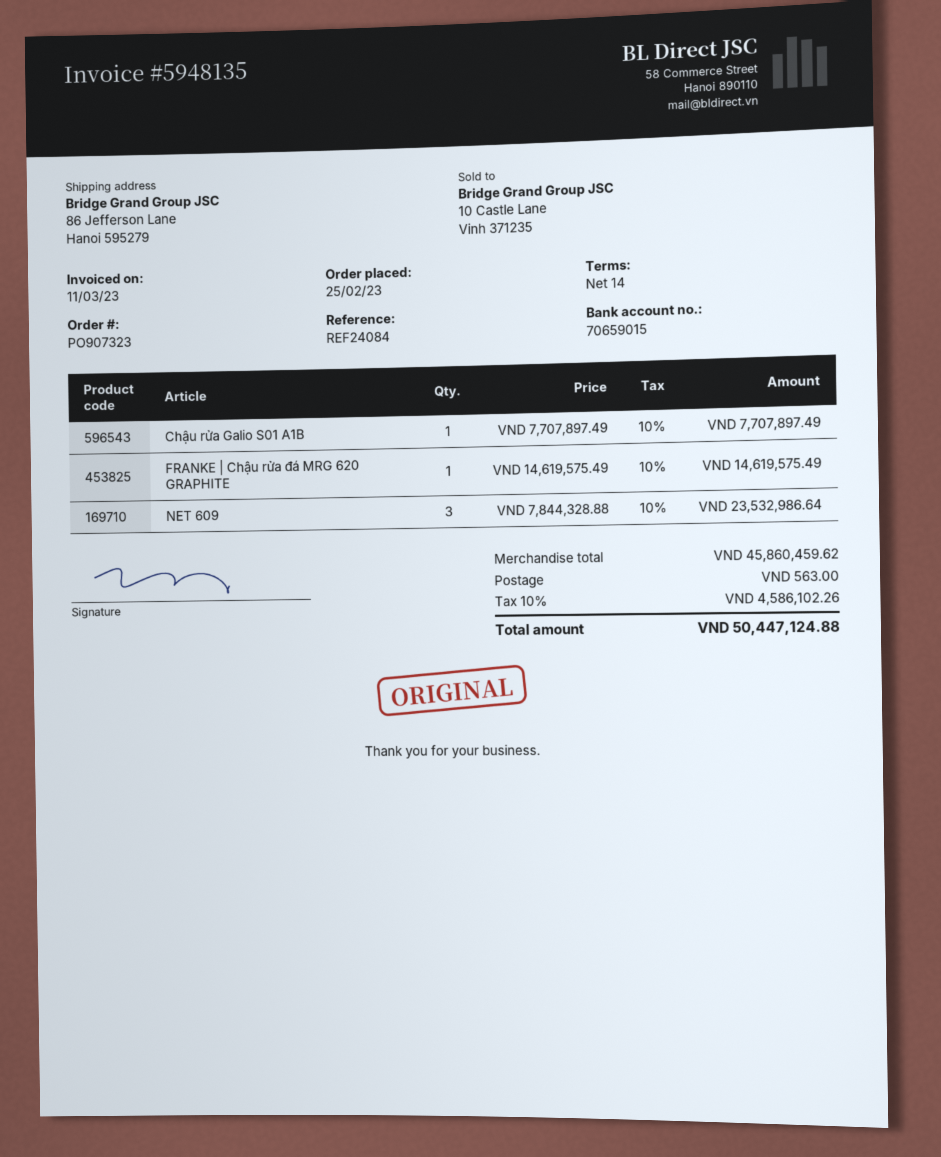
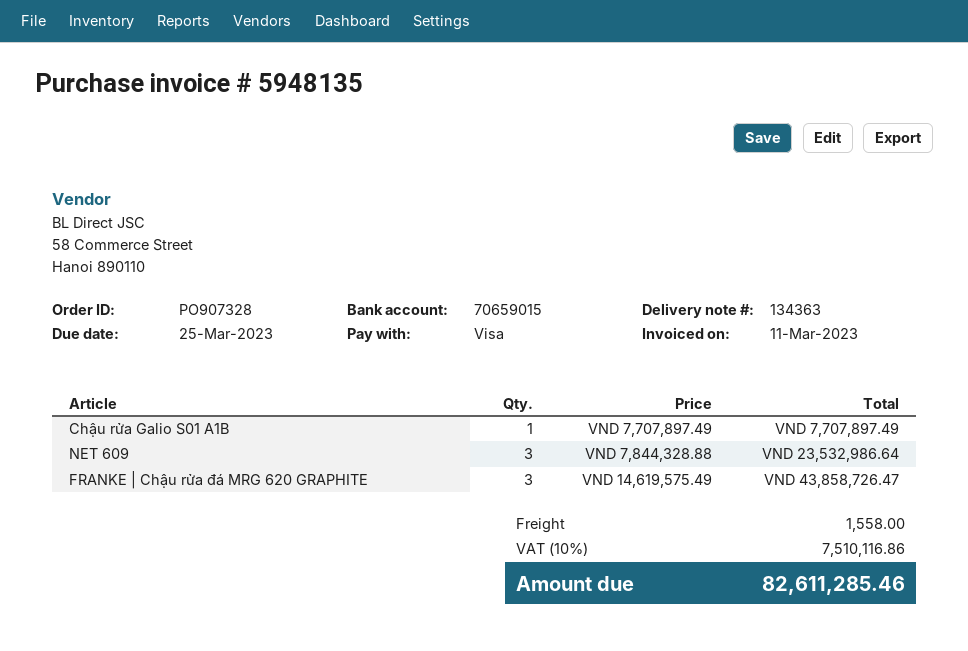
order number: PO907323 -> PO907328
FRANKE | Chậu rửa đá MRG 620 GRAPHITE: 1 x 14619575.49 = 14619575.49 -> 3 x 14619575.49 = 43858726.47
shipping: 563.00 -> 1558.00
tax: 10% = 4586102.26 -> 10% = 7510116.86
total: 50447124.88 -> 82611285.46

